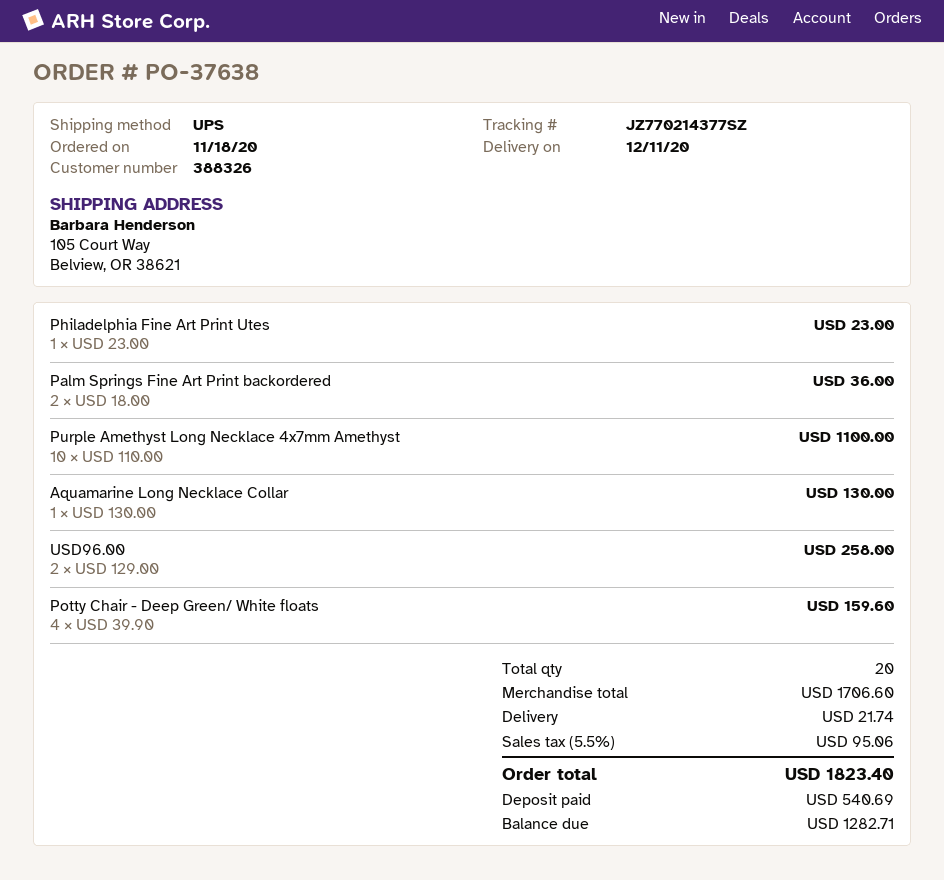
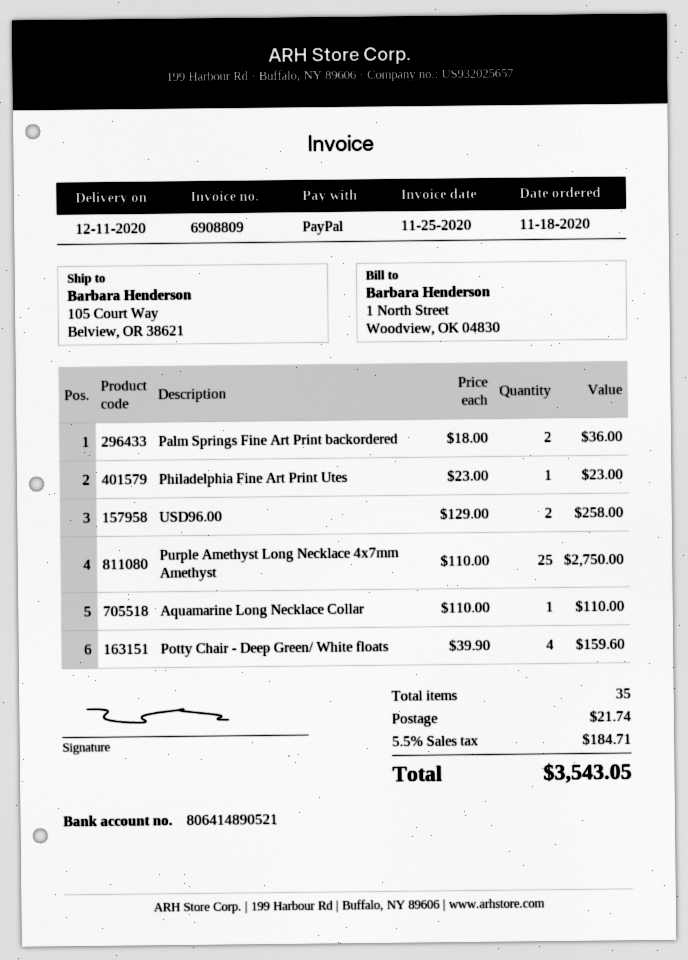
Purple Amethyst Long Necklace 4x7mm Amethyst: 10 x 110.00 = 1100.00 -> 25 x 110.00 = 2750.00
Aquamarine Long Necklace Collar: 1 x 130.00 = 130.00 -> 1 x 110.00 = 110.00
total quantity: 20 -> 35
tax: 5.5% = 95.06 -> 5.5% = 184.71
total: 1823.40 -> 3543.05

